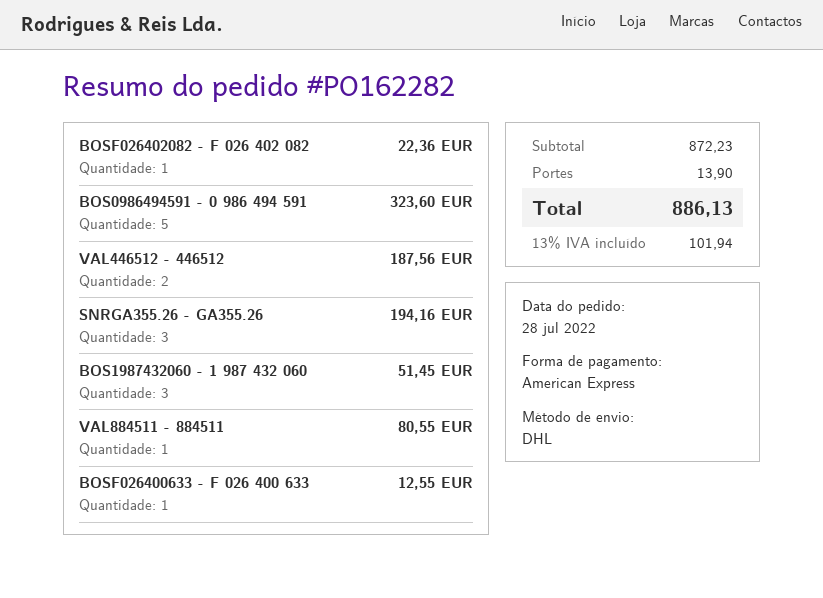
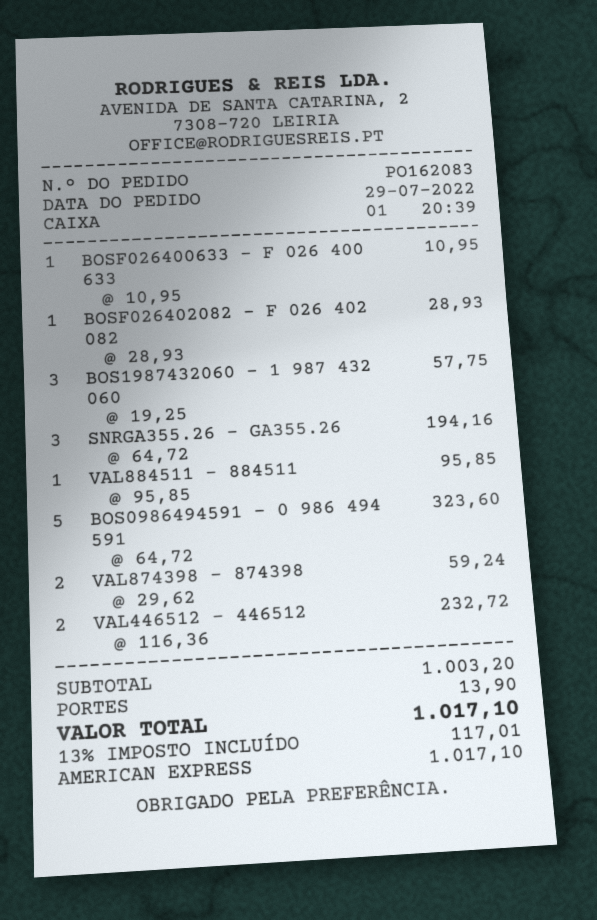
order number: PO162282 -> PO162083
order date: 2022-07-28 -> 2022-07-29
BOSF026402082 - F 026 402 082: 1 for 22.36 -> 1 for 28.93
VAL446512 - 446512: 2 for 187.56 -> 2 for 232.72
BOS1987432060 - 1 987 432 060: 3 for 51.45 -> 3 for 57.75
VAL884511 - 884511: 1 for 80.55 -> 1 for 95.85
BOSF026400633 - F 026 400 633: 1 for 12.55 -> 1 for 10.95
VAL874398 - 874398: none -> 2 for 59.24
subtotal: 872.23 -> 1003.20
tax: 13% = 101.94 -> 13% = 117.01
total: 886.13 -> 1017.10

